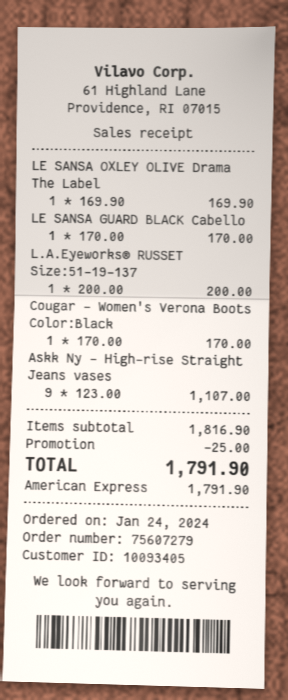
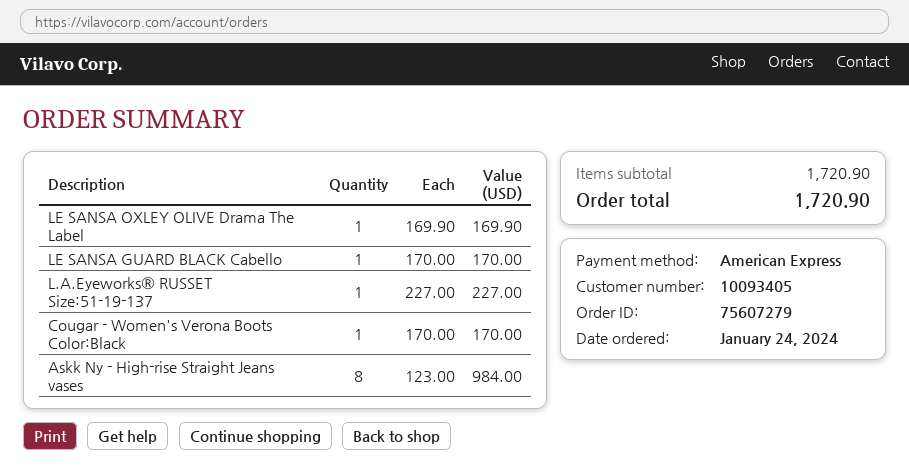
L.A.Eyeworks® RUSSET Size:51-19-137: 1 x 200.00 = 200.00 -> 1 x 227.00 = 227.00
Askk Ny - High-rise Straight Jeans vases: 9 x 123.00 = 1107.00 -> 8 x 123.00 = 984.00
subtotal: 1816.90 -> 1720.90
discount: 25.00 -> none
total: 1791.90 -> 1720.90

